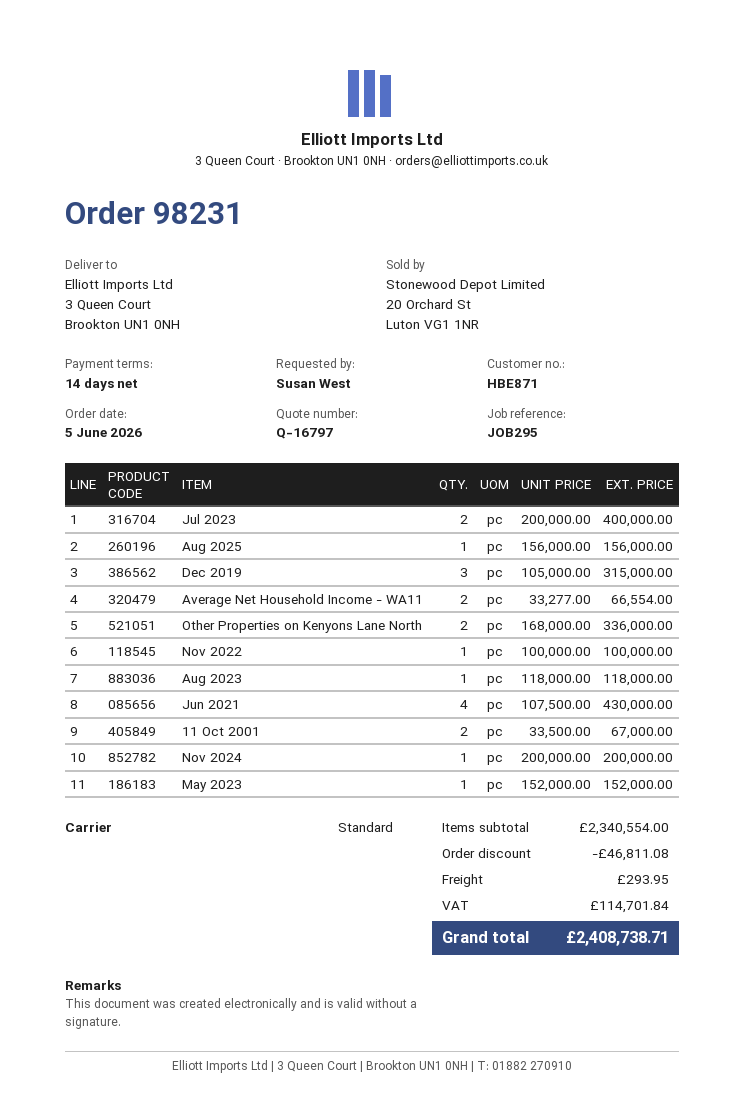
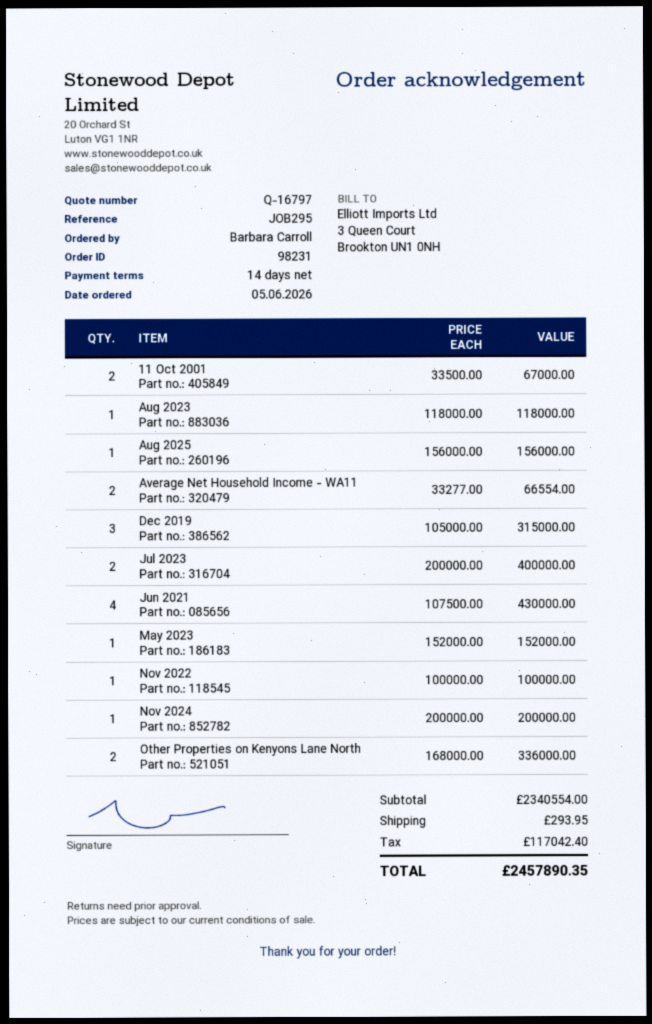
ordered by: Susan West -> Barbara Carroll
discount: 46811.08 -> none
tax: 114701.84 -> 117042.40
total: 2408738.71 -> 2457890.35

